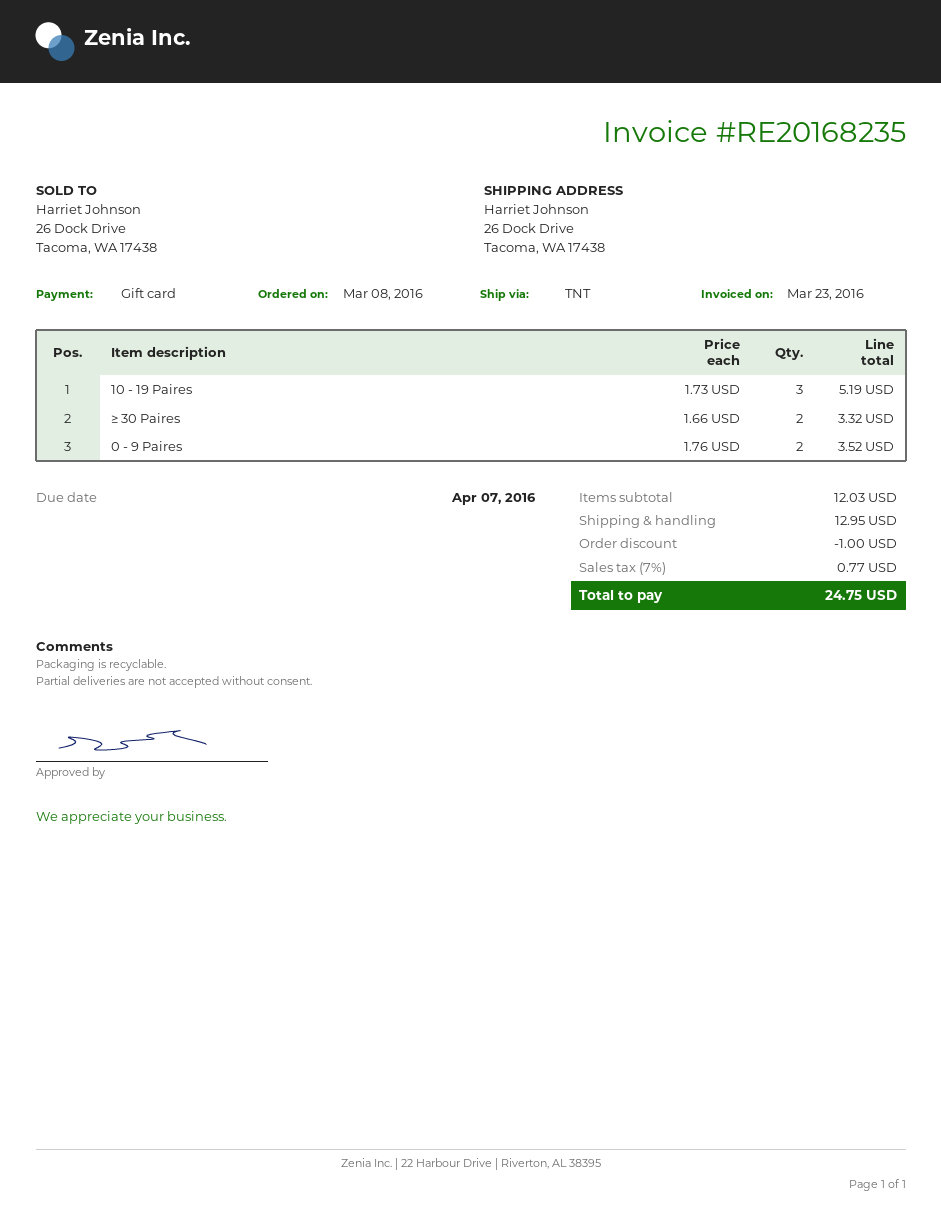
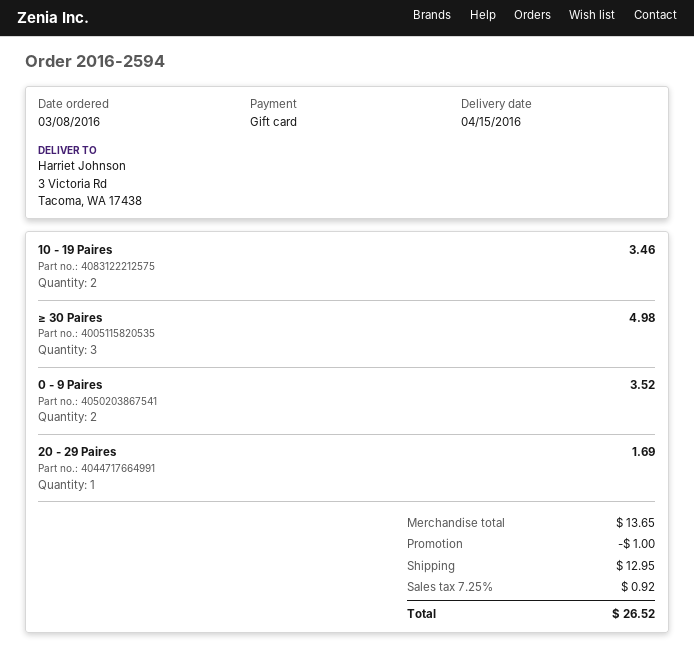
ship to: 26 Dock Drive, Tacoma, WA 17438 -> 3 Victoria Rd, Tacoma, WA 17438
10 - 19 Paires: 3 for 5.19 -> 2 for 3.46
≥ 30 Paires: 2 for 3.32 -> 3 for 4.98
20 - 29 Paires: none -> 1 for 1.69
subtotal: 12.03 -> 13.65
tax: 7% = 0.77 -> 7.25% = 0.92
total: 24.75 -> 26.52

